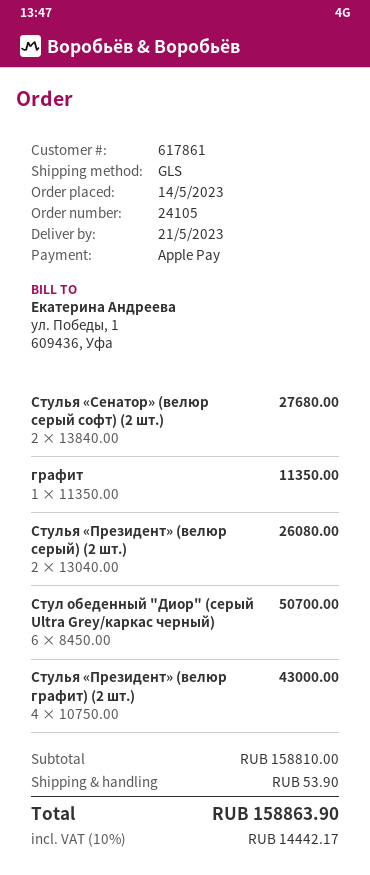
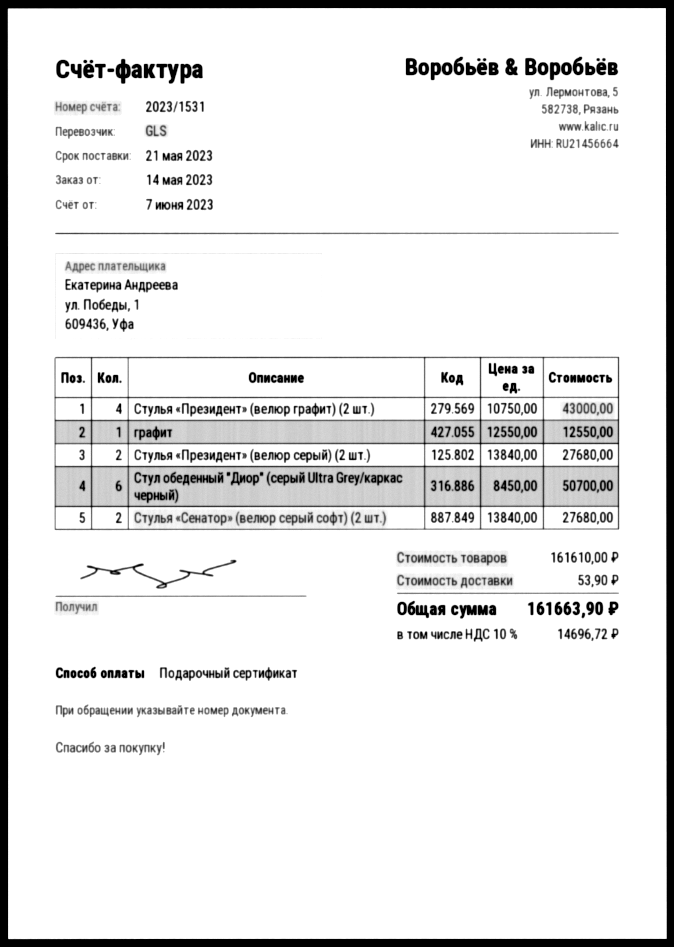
payment method: Apple Pay -> gift card
графит: 1 x 11350.00 = 11350.00 -> 1 x 12550.00 = 12550.00
Стулья «Президент» (велюр серый) (2 шт.): 2 x 13040.00 = 26080.00 -> 2 x 13840.00 = 27680.00
subtotal: 158810.00 -> 161610.00
tax: 10% = 14442.17 -> 10% = 14696.72
total: 158863.90 -> 161663.90

